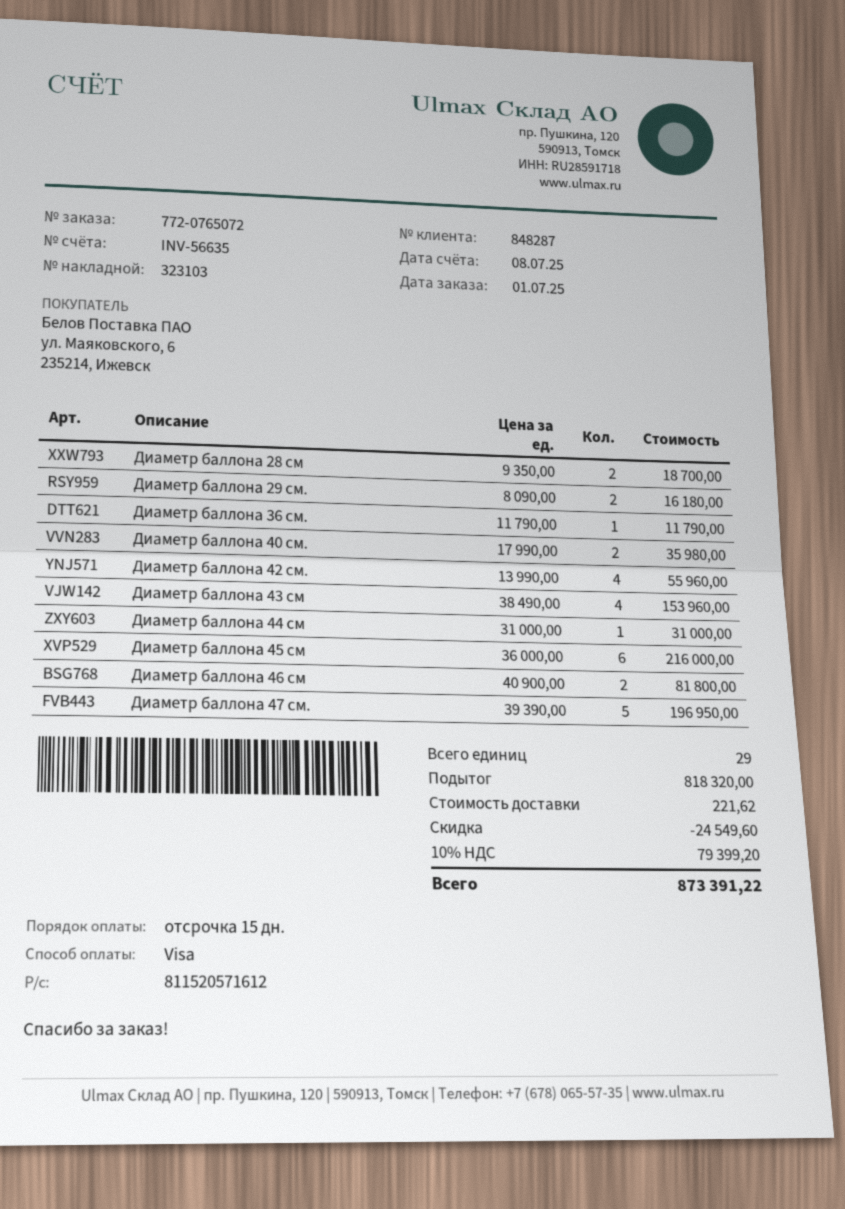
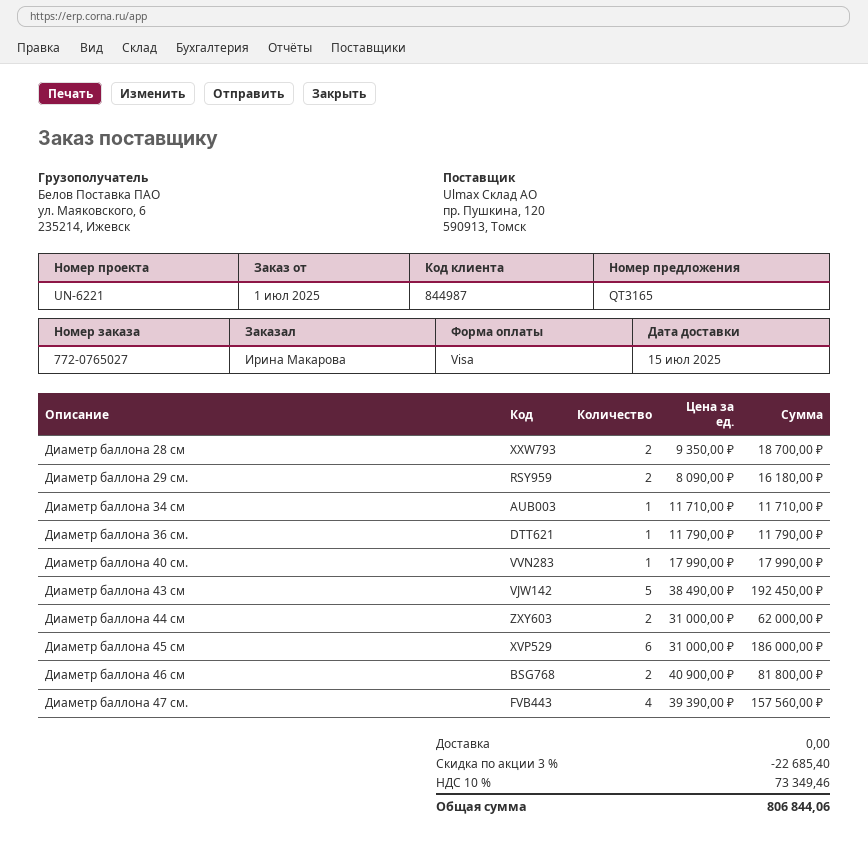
order number: 772-0765072 -> 772-0765027
customer number: 848287 -> 844987
Диаметр баллона 40 см.: 2 x 17990.00 = 35980.00 -> 1 x 17990.00 = 17990.00
Диаметр баллона 42 см.: 4 x 13990.00 = 55960.00 -> none
Диаметр баллона 43 см: 4 x 38490.00 = 153960.00 -> 5 x 38490.00 = 192450.00
Диаметр баллона 44 см: 1 x 31000.00 = 31000.00 -> 2 x 31000.00 = 62000.00
Диаметр баллона 45 см: 6 x 36000.00 = 216000.00 -> 6 x 31000.00 = 186000.00
Диаметр баллона 47 см.: 5 x 39390.00 = 196950.00 -> 4 x 39390.00 = 157560.00
Диаметр баллона 34 см: none -> 1 x 11710.00 = 11710.00
discount: 24549.60 -> 22685.40
shipping: 221.62 -> 0.00
tax: 10% = 79399.20 -> 10% = 73349.46
total: 873391.22 -> 806844.06

